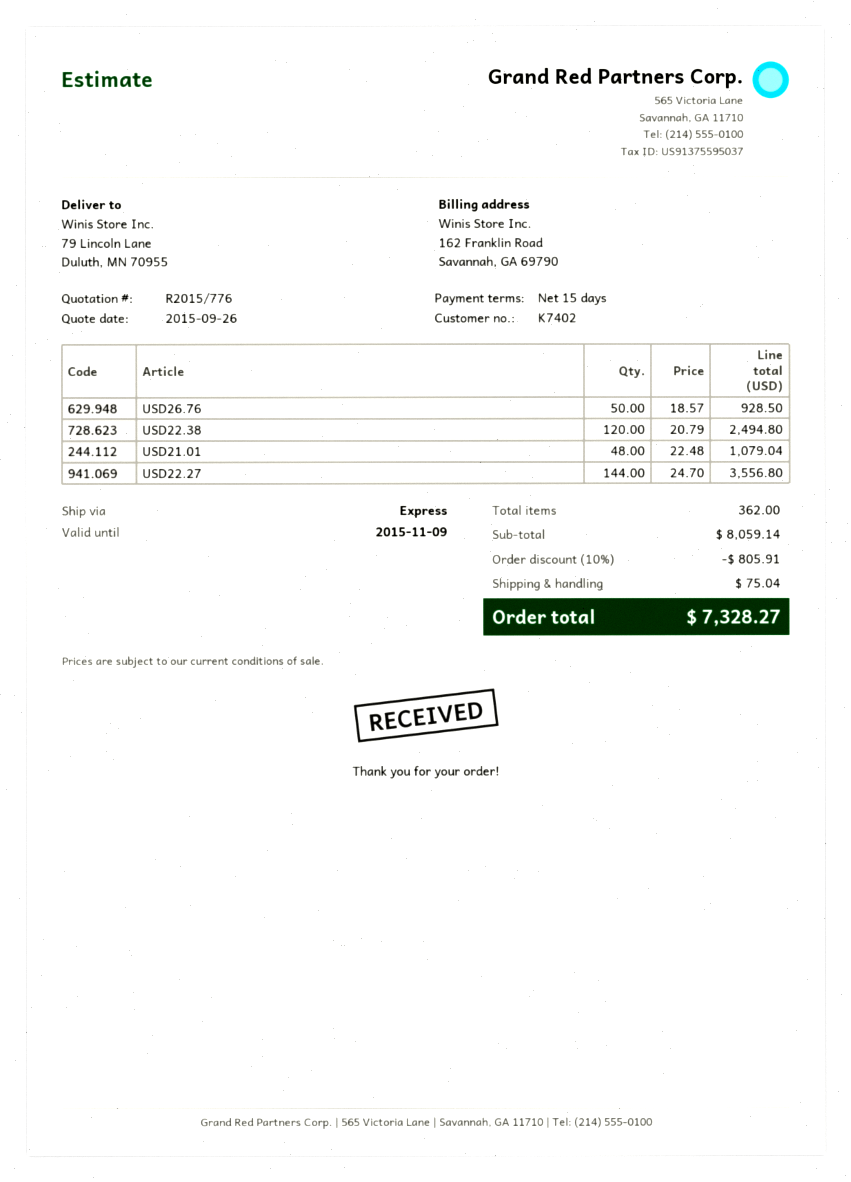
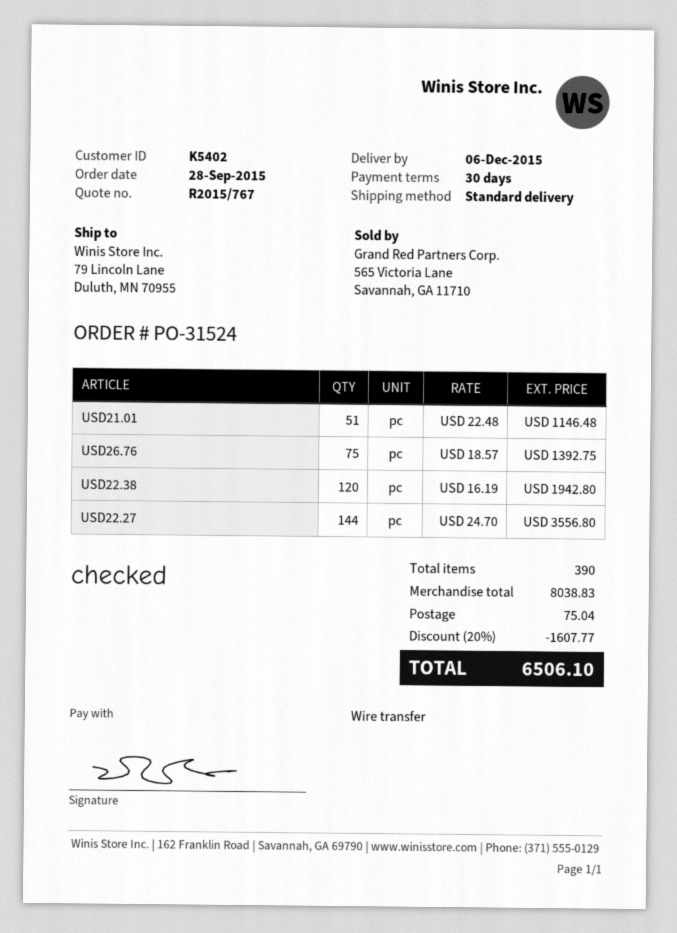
quote number: R2015/776 -> R2015/767
payment terms: 15 days -> 30 days
customer number: K7402 -> K5402
shipping method: express -> standard
USD26.76: 50 x 18.57 = 928.50 -> 75 x 18.57 = 1392.75
USD22.38: 120 x 20.79 = 2494.80 -> 120 x 16.19 = 1942.80
USD21.01: 48 x 22.48 = 1079.04 -> 51 x 22.48 = 1146.48
total quantity: 362 -> 390
subtotal: 8059.14 -> 8038.83
discount: 10% = 805.91 -> 20% = 1607.77
total: 7328.27 -> 6506.10

